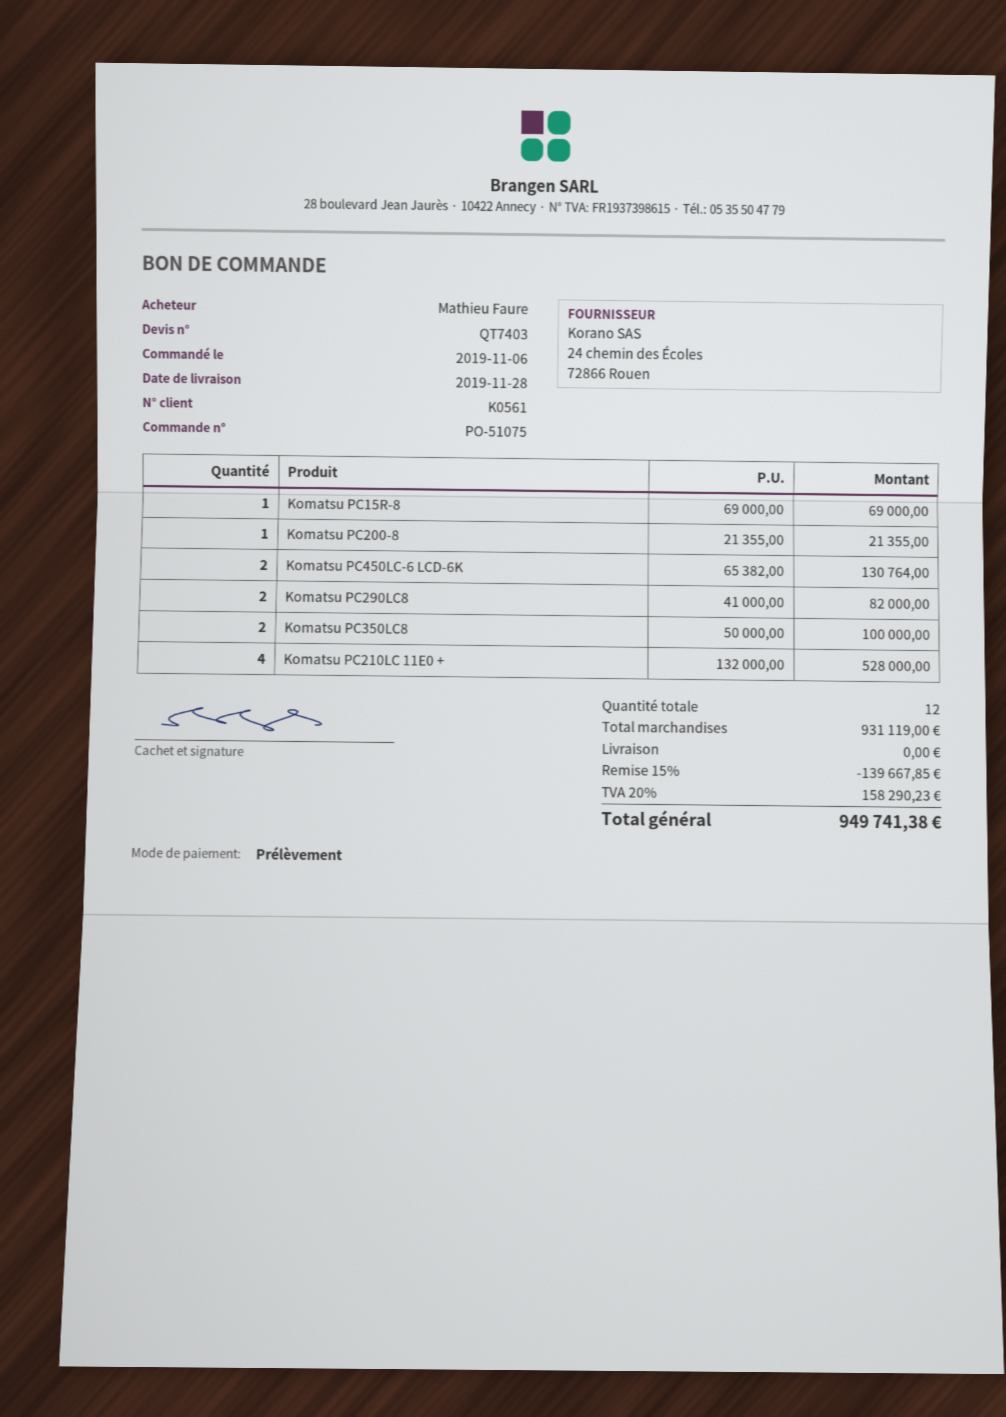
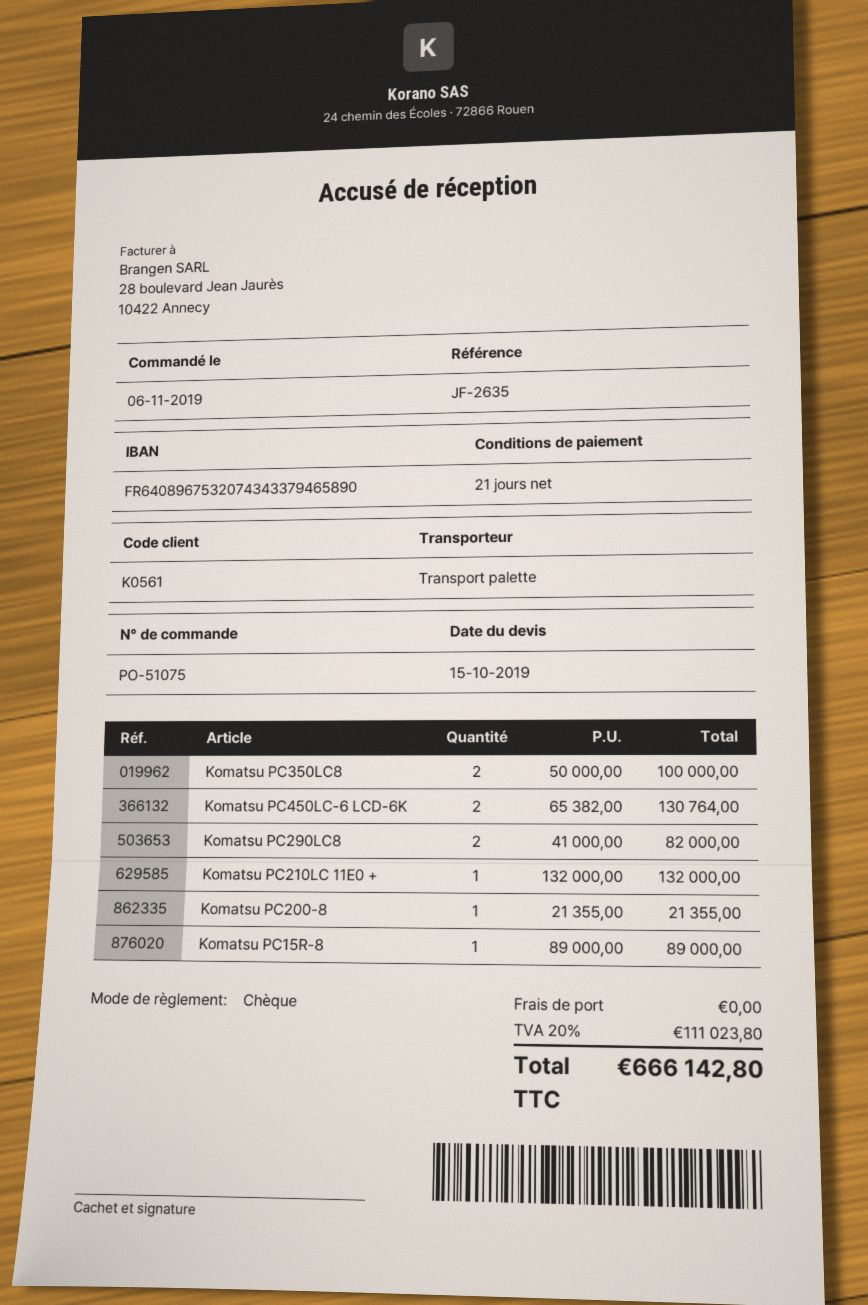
payment method: direct debit -> cheque
Komatsu PC15R-8: 1 x 69000.00 = 69000.00 -> 1 x 89000.00 = 89000.00
Komatsu PC210LC 11E0 +: 4 x 132000.00 = 528000.00 -> 1 x 132000.00 = 132000.00
discount: 15% = 139667.85 -> none
tax: 20% = 158290.23 -> 20% = 111023.80
total: 949741.38 -> 666142.80

